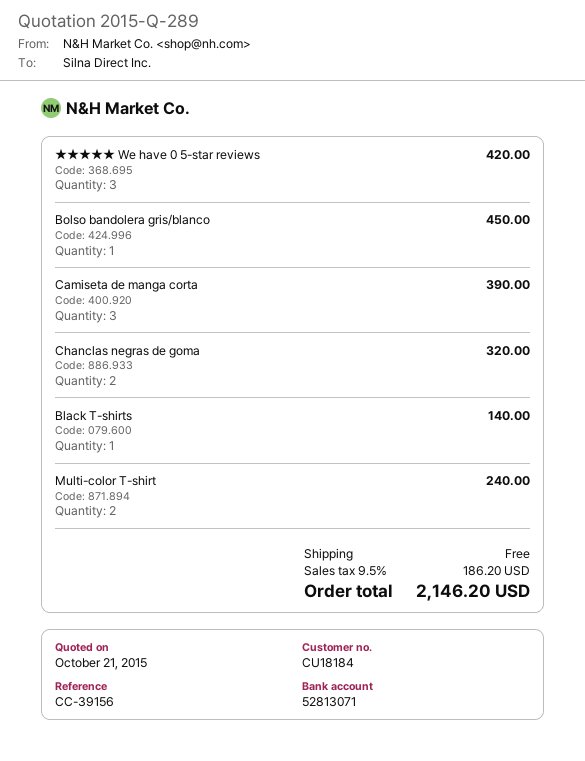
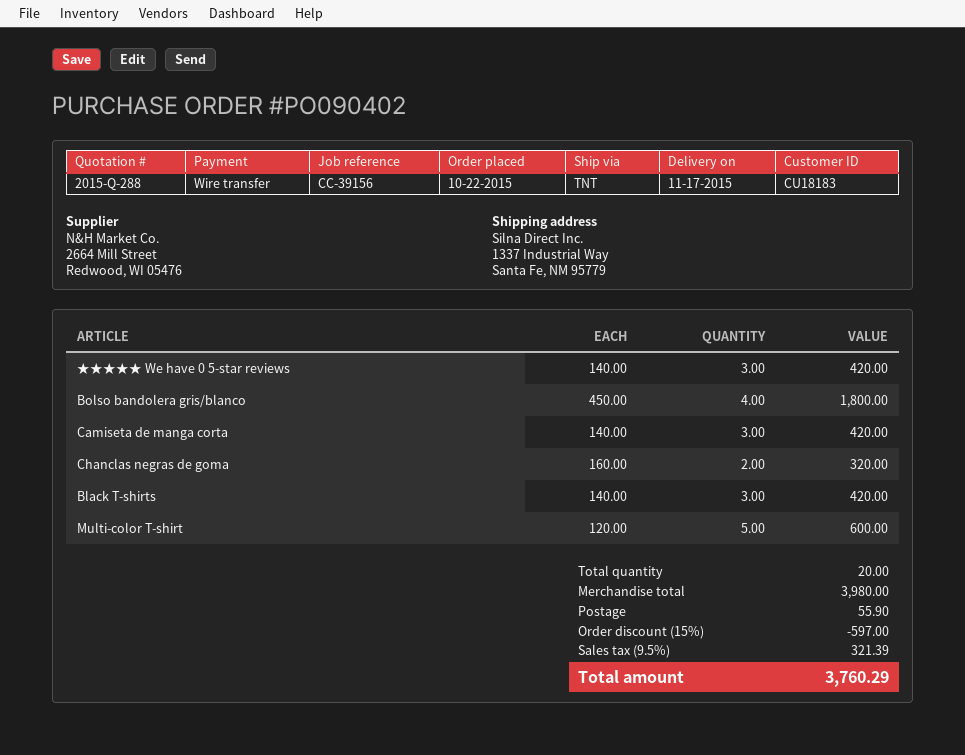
quote number: 2015-Q-289 -> 2015-Q-288
customer number: CU18184 -> CU18183
Bolso bandolera gris/blanco: 1 for 450.00 -> 4 for 1800.00
Camiseta de manga corta: 3 for 390.00 -> 3 for 420.00
Black T-shirts: 1 for 140.00 -> 3 for 420.00
Multi-color T-shirt: 2 for 240.00 -> 5 for 600.00
discount: none -> 15% = 597.00
shipping: 0.00 -> 55.90
tax: 9.5% = 186.20 -> 9.5% = 321.39
total: 2146.20 -> 3760.29

